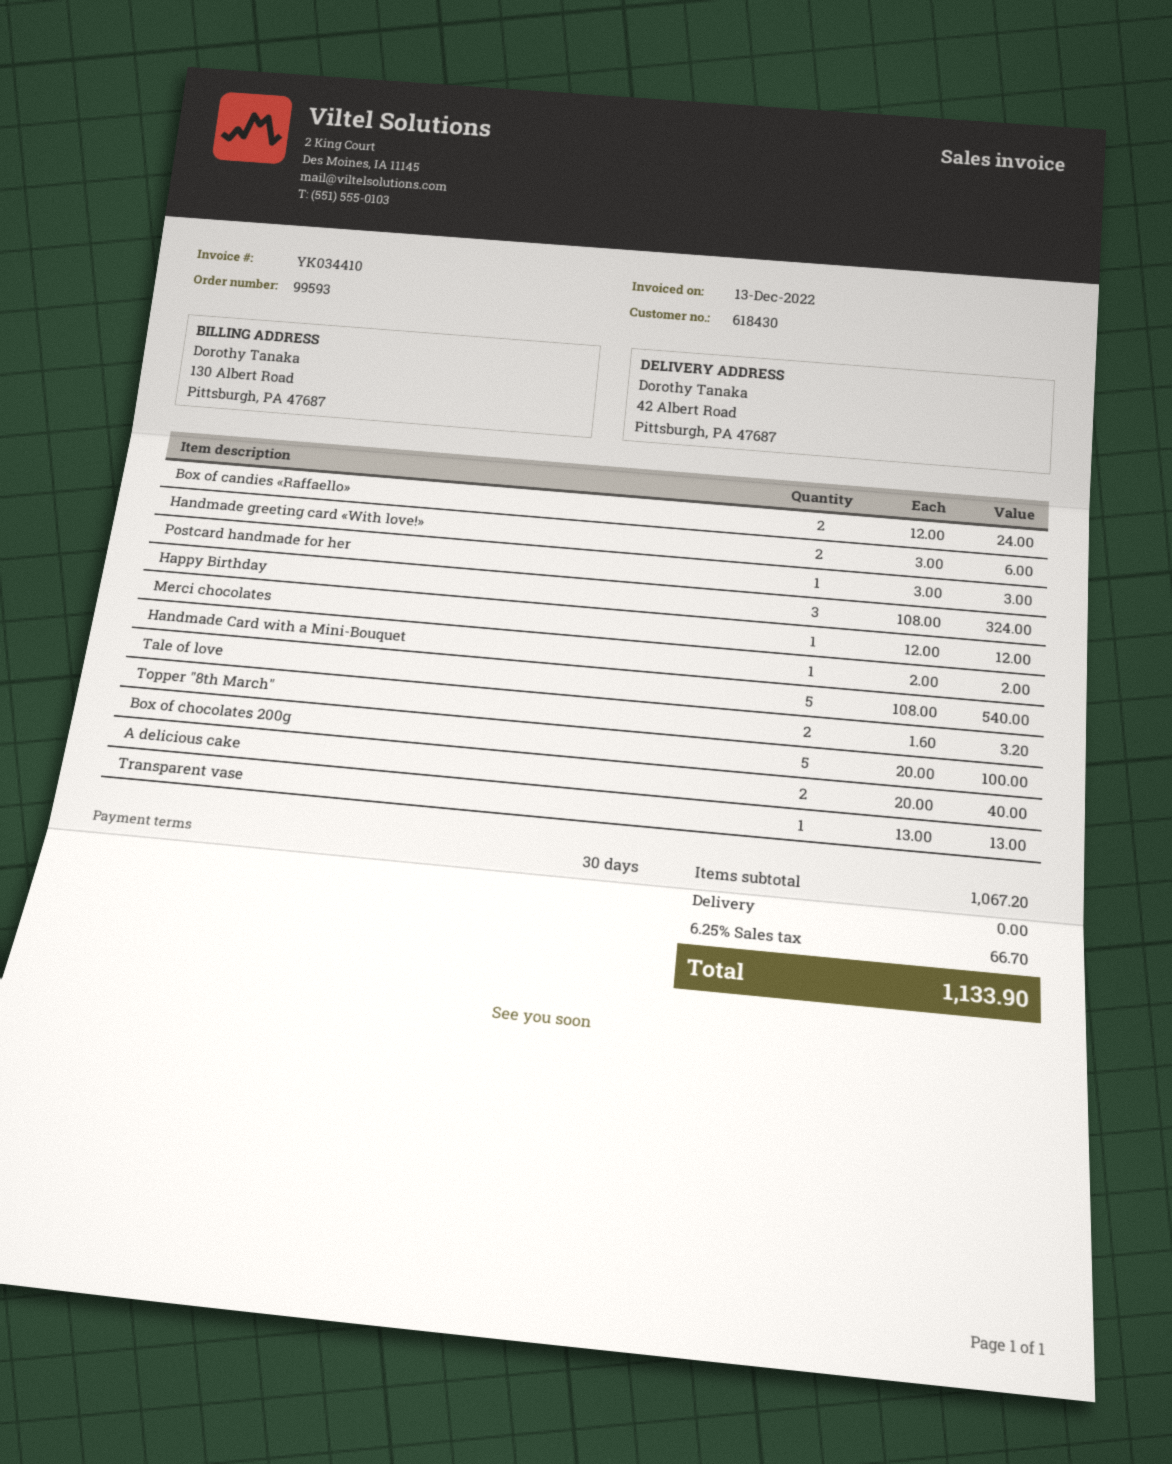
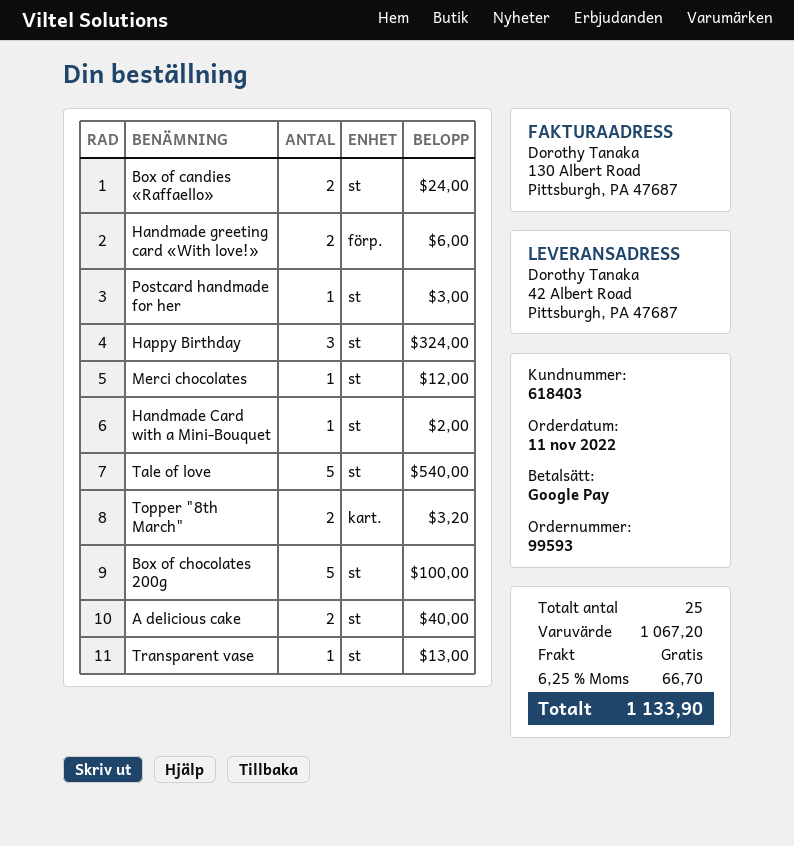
customer number: 618430 -> 618403

